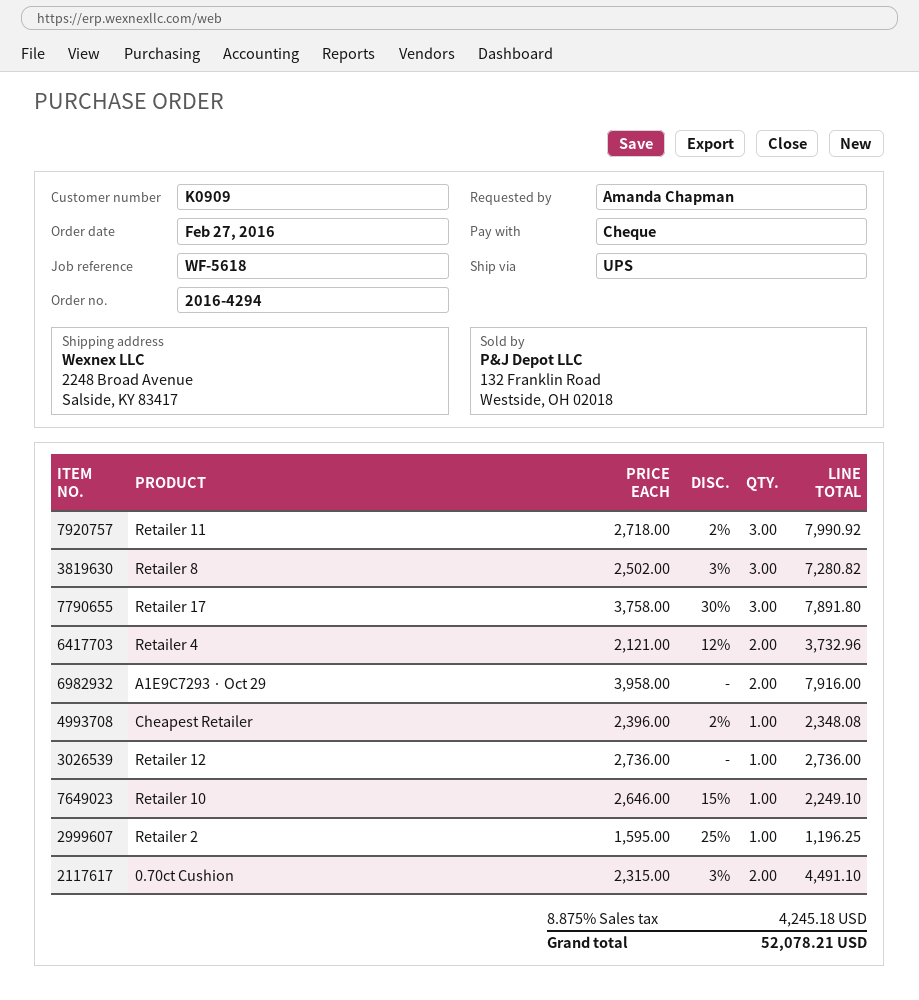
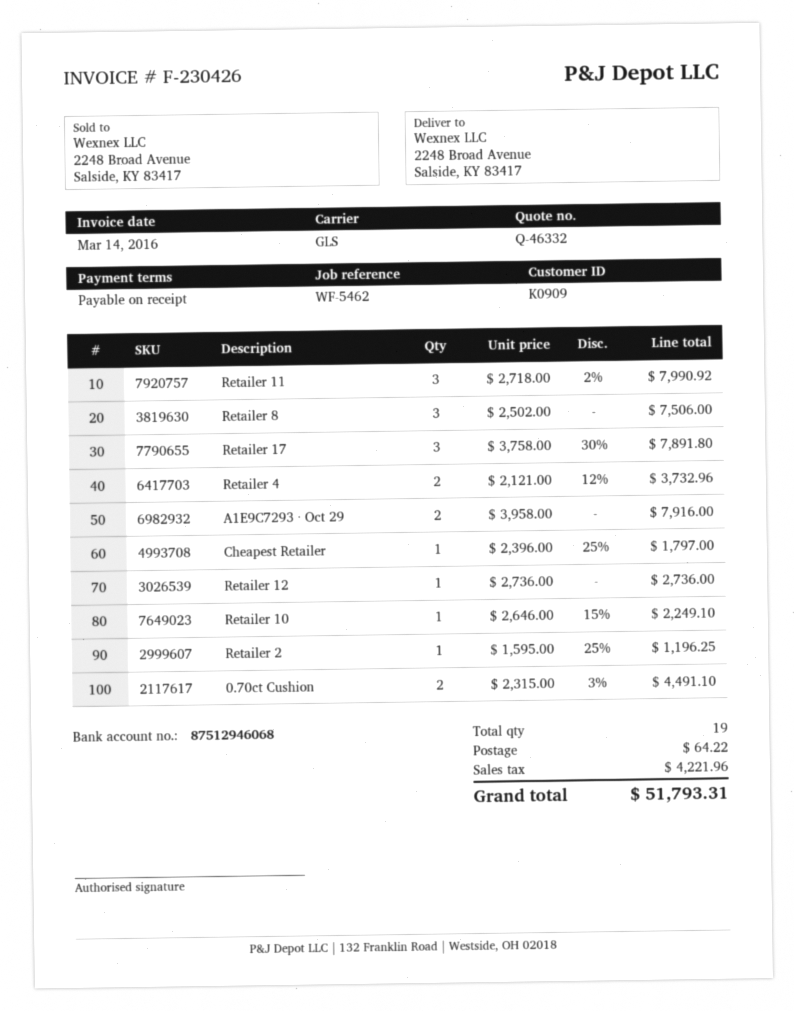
reference: WF-5618 -> WF-5462
shipping method: UPS -> GLS
Retailer 8: 3 x 2502.00 - 3% = 7280.82 -> 3 x 2502.00 = 7506.00
Cheapest Retailer: 1 x 2396.00 - 2% = 2348.08 -> 1 x 2396.00 - 25% = 1797.00
shipping: none -> 64.22
tax: 4245.18 -> 4221.96
total: 52078.21 -> 51793.31

